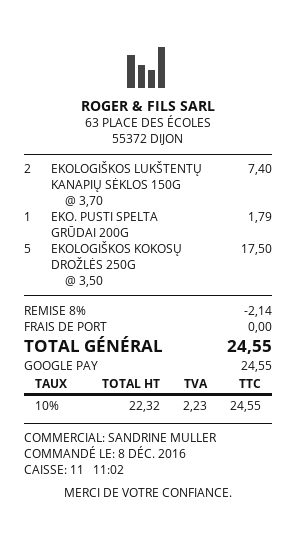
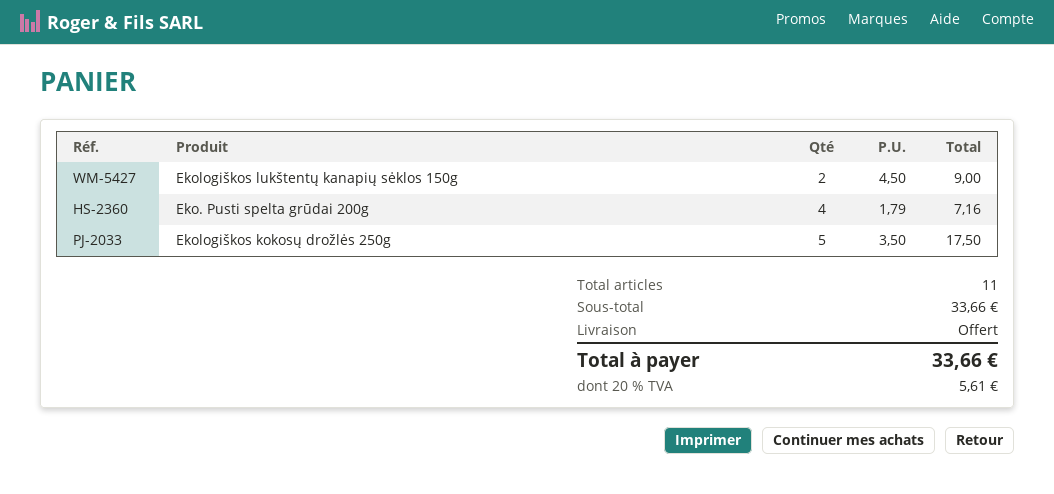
EKOLOGIŠKOS LUKŠTENTŲ KANAPIŲ SĖKLOS 150G: 2 x 3.70 = 7.40 -> 2 x 4.50 = 9.00
EKO. PUSTI SPELTA GRŪDAI 200G: 1 x 1.79 = 1.79 -> 4 x 1.79 = 7.16
discount: 8% = 2.14 -> none
tax: 10% = 2.23 -> 20% = 5.61
total: 24.55 -> 33.66

